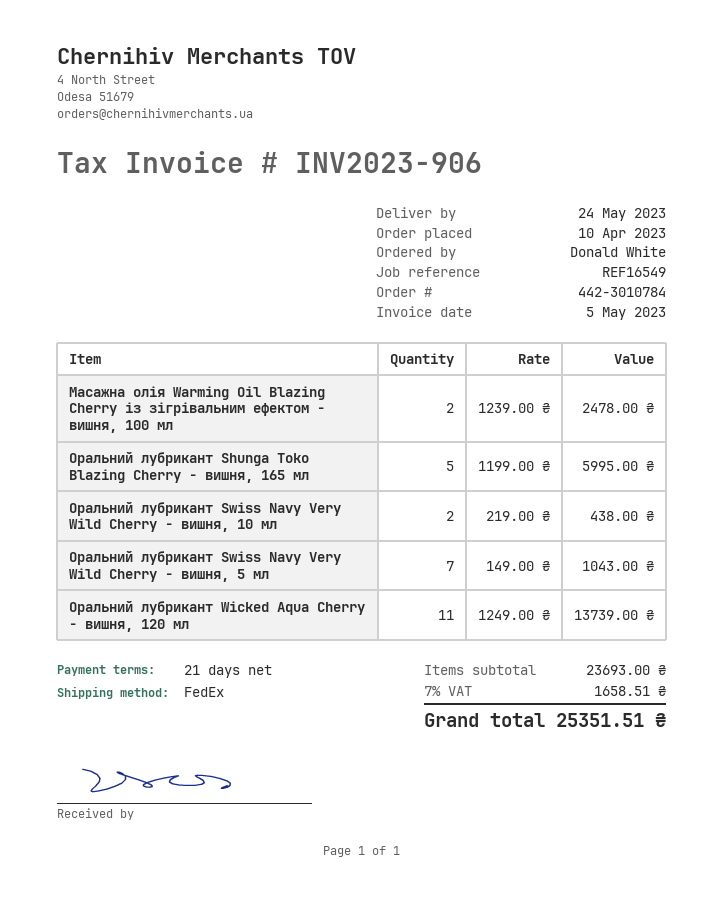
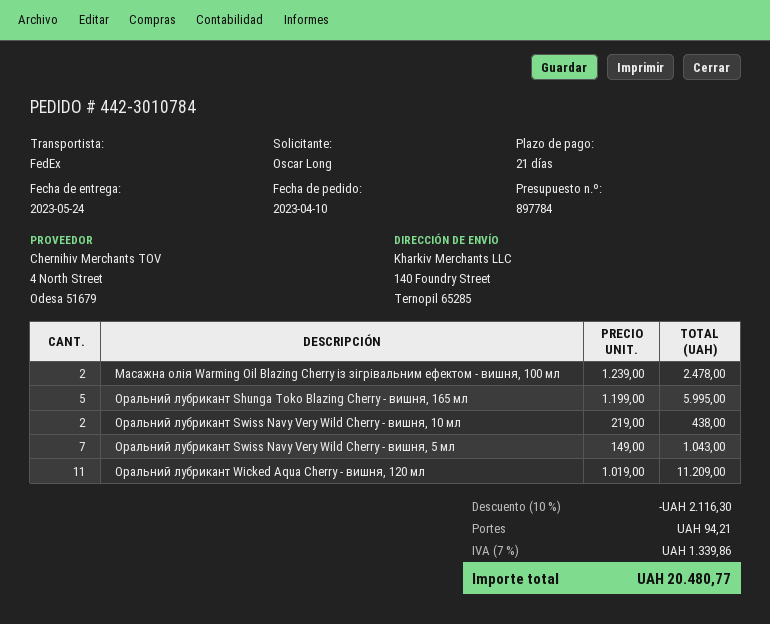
ordered by: Donald White -> Oscar Long
Оральний лубрикант Wicked Aqua Cherry - вишня, 120 мл: 11 x 1249.00 = 13739.00 -> 11 x 1019.00 = 11209.00
discount: none -> 10% = 2116.30
shipping: none -> 94.21
tax: 7% = 1658.51 -> 7% = 1339.86
total: 25351.51 -> 20480.77

